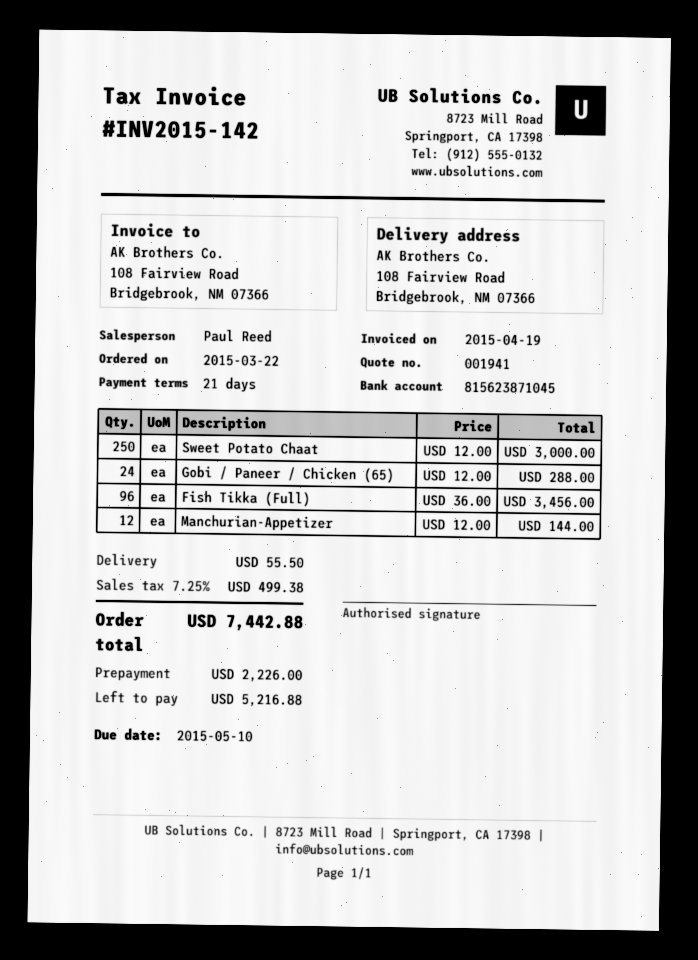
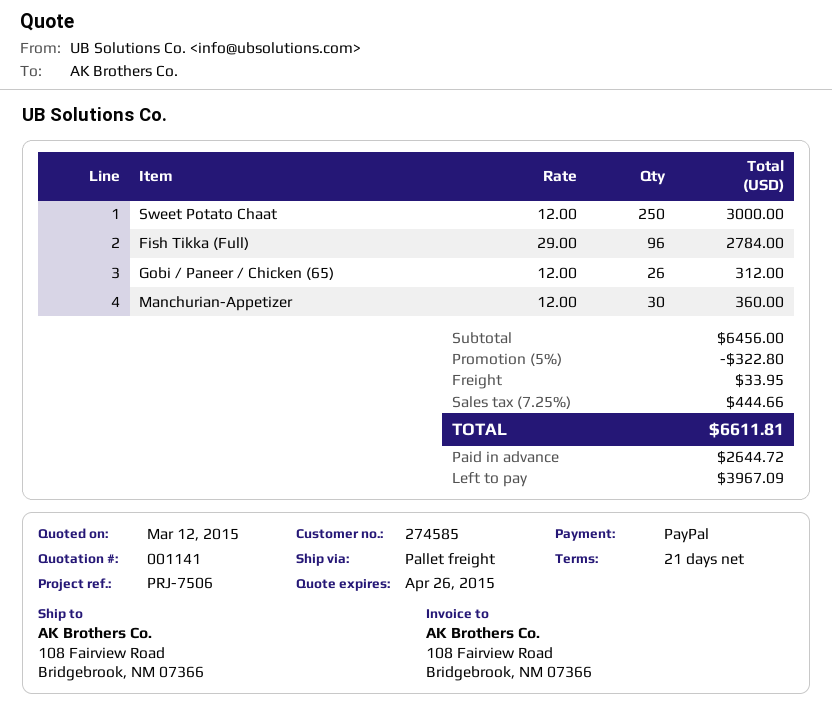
quote number: 001941 -> 001141
Gobi / Paneer / Chicken (65): 24 x 12.00 = 288.00 -> 26 x 12.00 = 312.00
Fish Tikka (Full): 96 x 36.00 = 3456.00 -> 96 x 29.00 = 2784.00
Manchurian-Appetizer: 12 x 12.00 = 144.00 -> 30 x 12.00 = 360.00
discount: none -> 5% = 322.80
shipping: 55.50 -> 33.95
tax: 7.25% = 499.38 -> 7.25% = 444.66
total: 7442.88 -> 6611.81
deposit: 2226.00 -> 2644.72
balance: 5216.88 -> 3967.09

